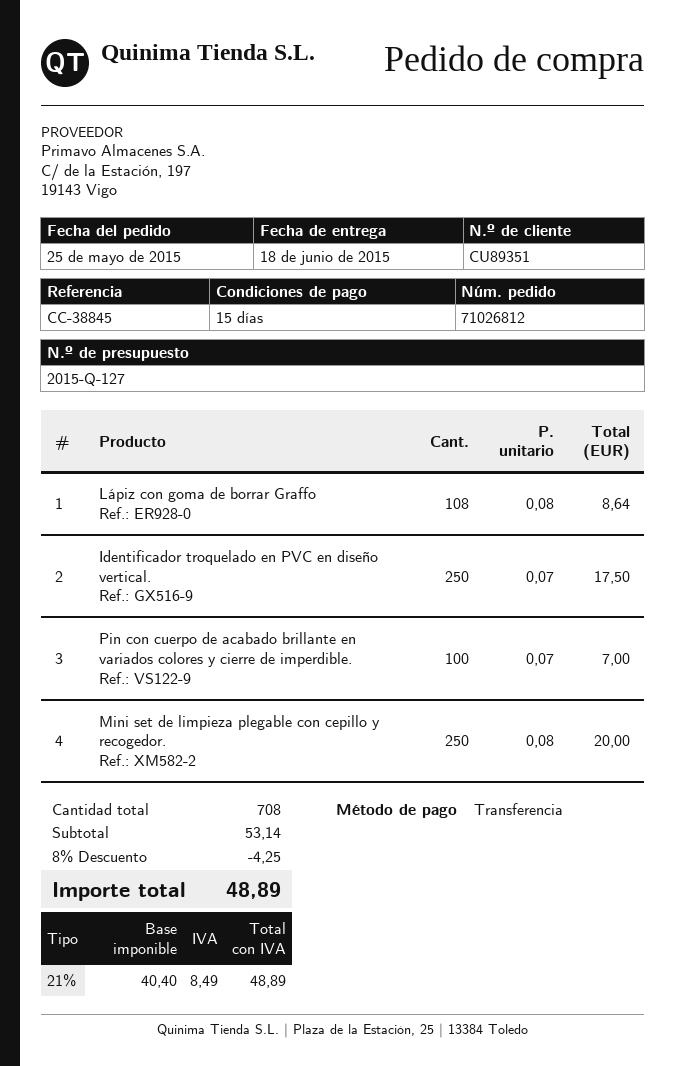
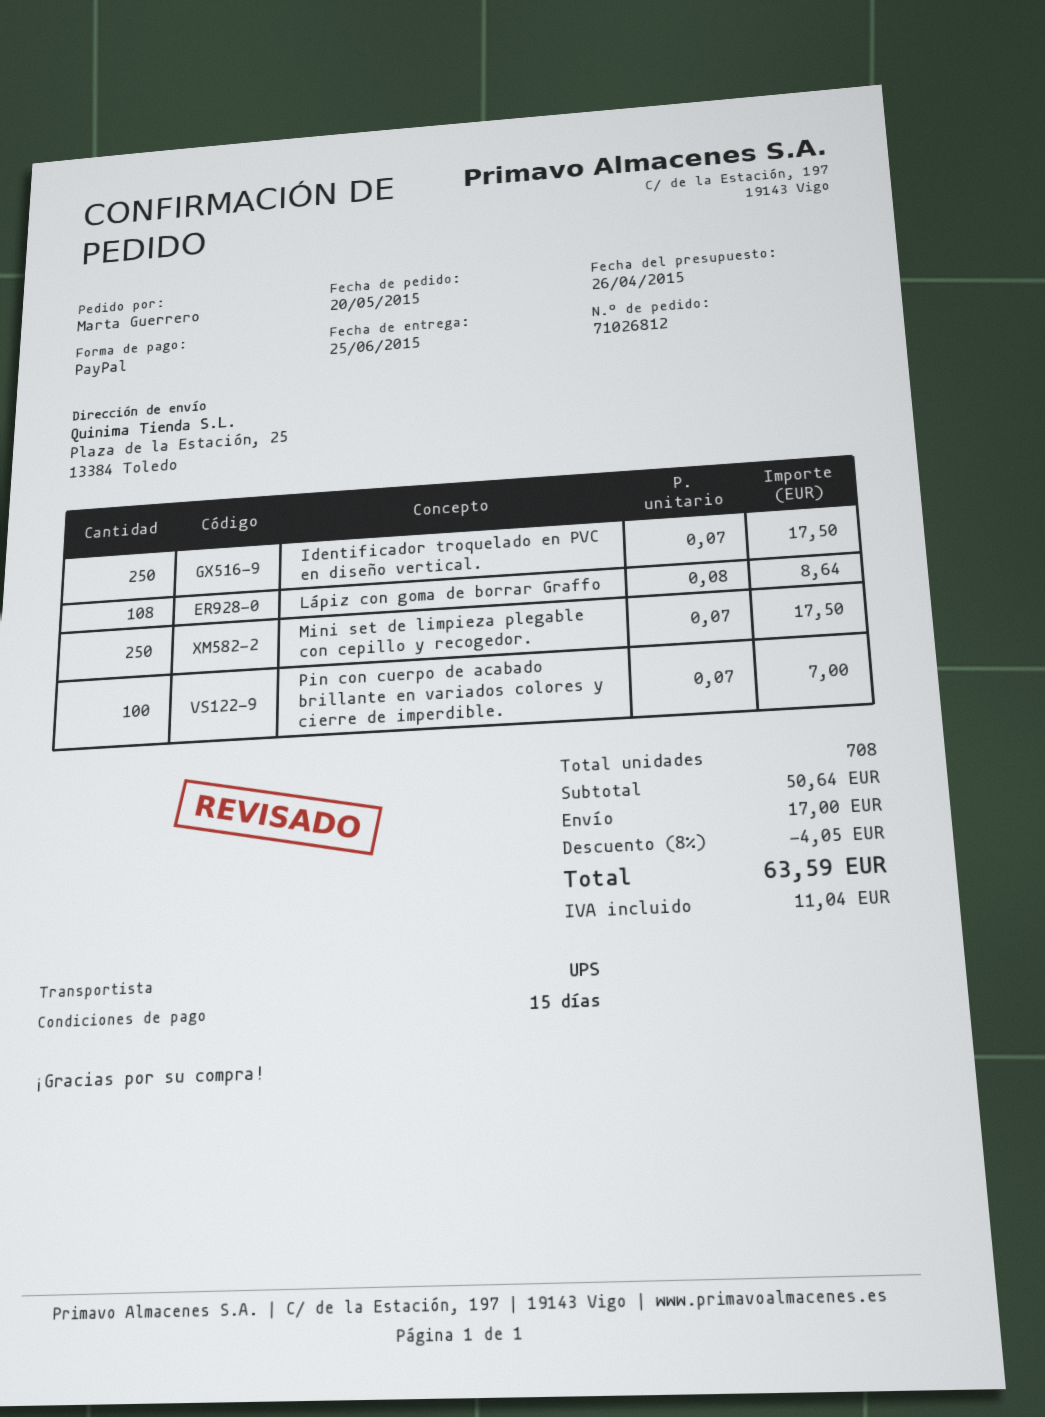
order date: 2015-05-25 -> 2015-05-20
delivery date: 2015-06-18 -> 2015-06-25
payment method: bank transfer -> PayPal
Mini set de limpieza plegable con cepillo y recogedor.: 250 x 0.08 = 20.00 -> 250 x 0.07 = 17.50
subtotal: 53.14 -> 50.64
discount: 8% = 4.25 -> 8% = 4.05
shipping: none -> 17.00
tax: 8.49 -> 11.04
total: 48.89 -> 63.59

